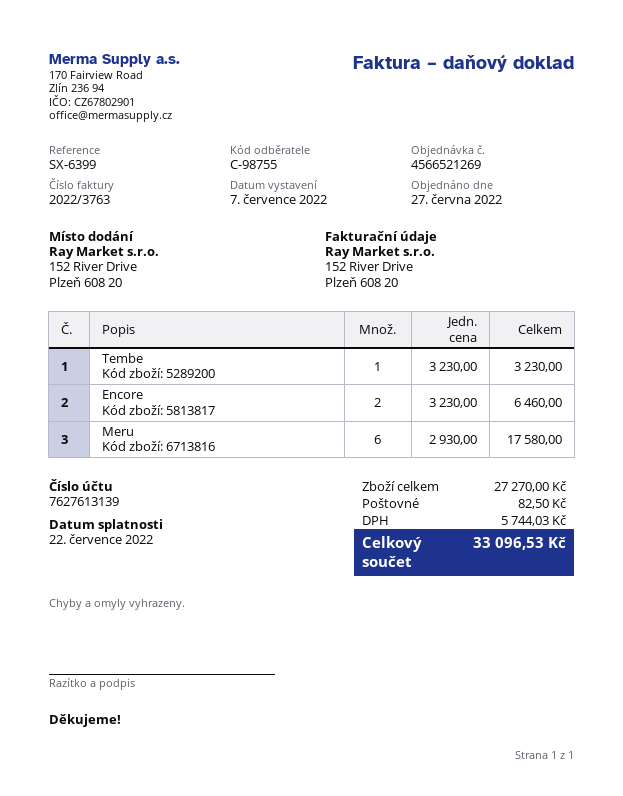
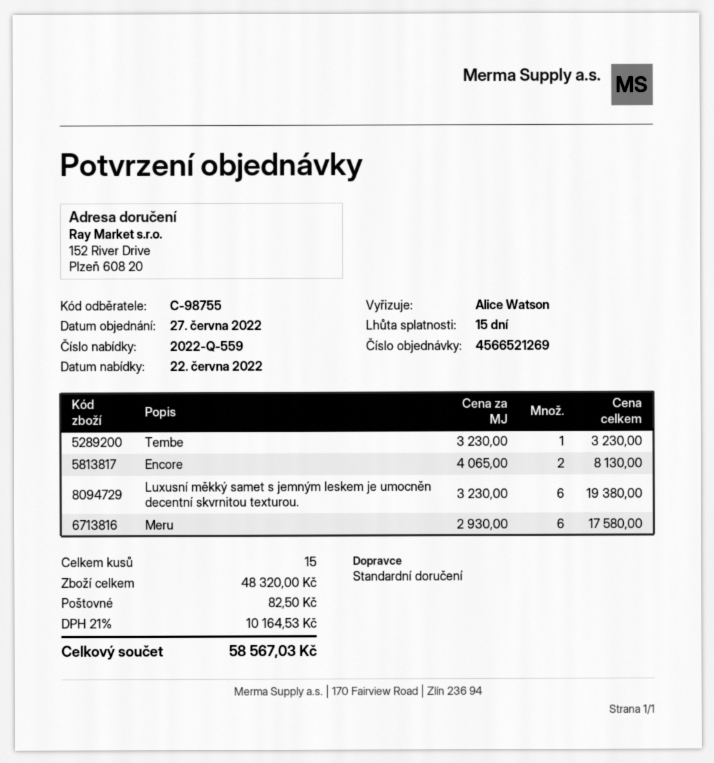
Encore: 2 x 3230.00 = 6460.00 -> 2 x 4065.00 = 8130.00
Luxusní měkký samet s jemným leskem je umocněn decentní skvrnitou texturou.: none -> 6 x 3230.00 = 19380.00
subtotal: 27270.00 -> 48320.00
tax: 5744.03 -> 10164.53
total: 33096.53 -> 58567.03

